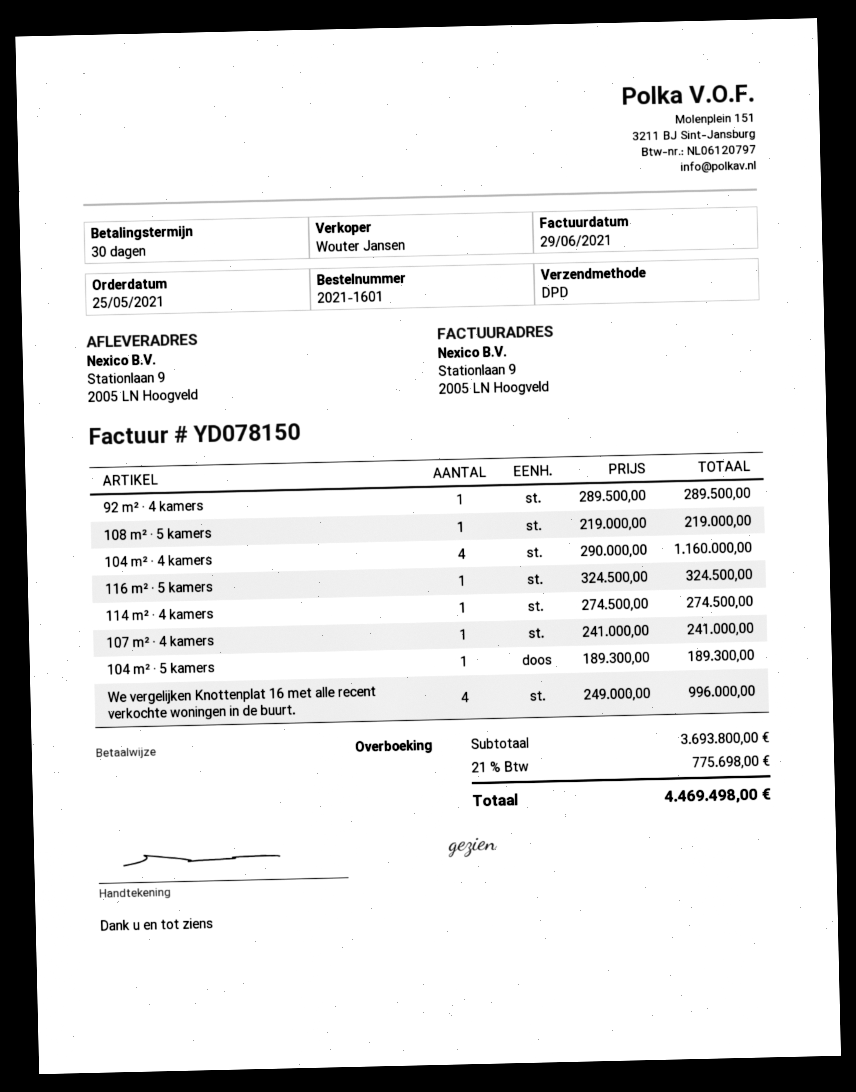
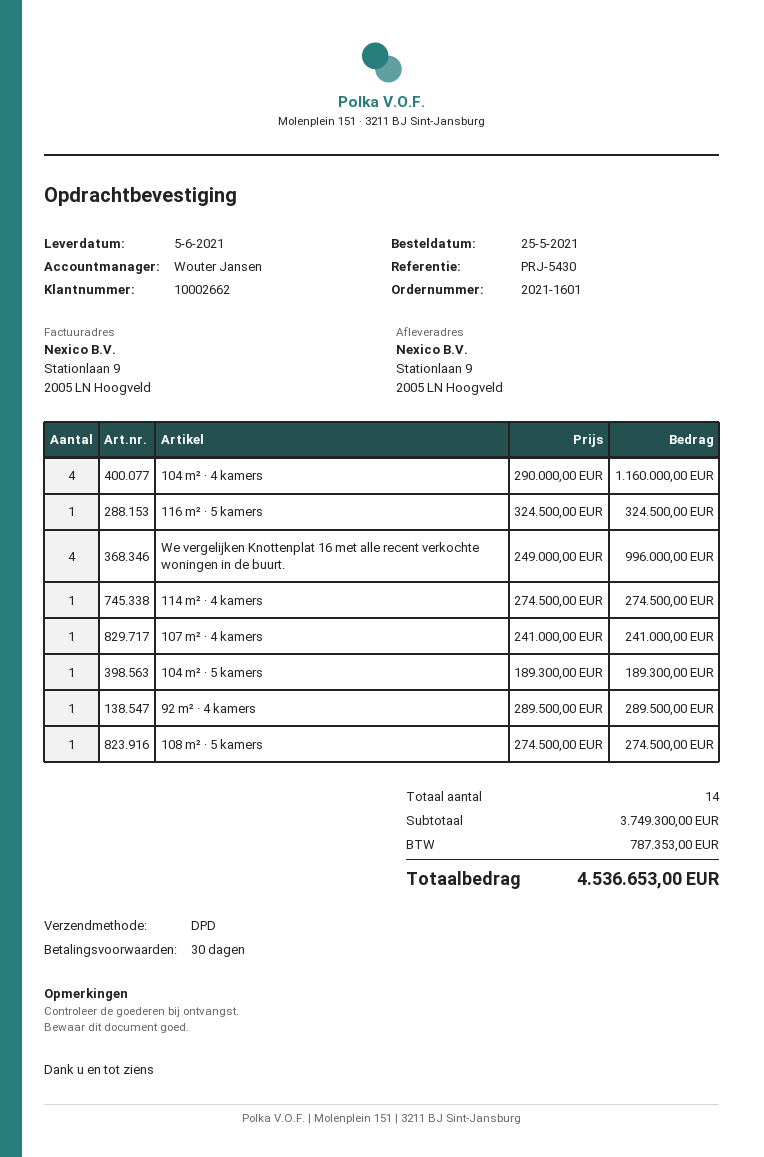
108 m² · 5 kamers: 1 x 219000.00 = 219000.00 -> 1 x 274500.00 = 274500.00
subtotal: 3693800.00 -> 3749300.00
tax: 775698.00 -> 787353.00
total: 4469498.00 -> 4536653.00

